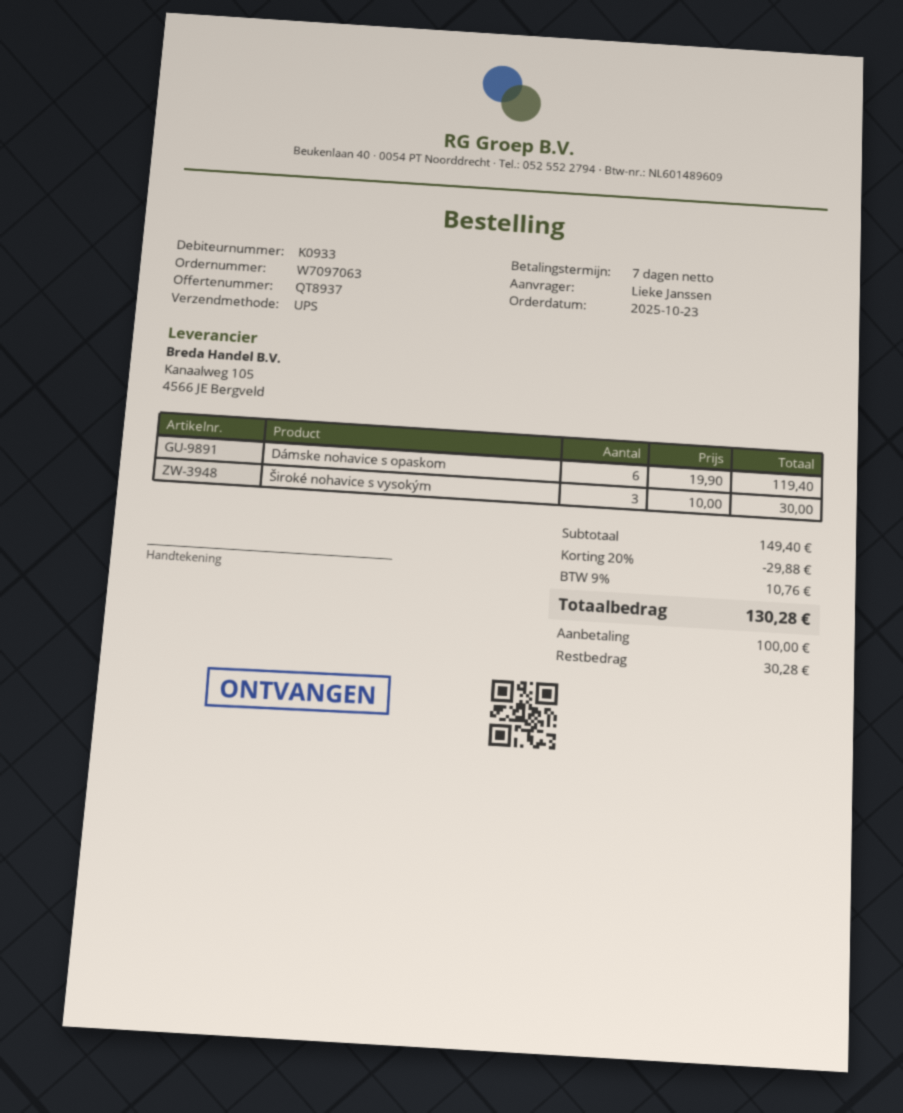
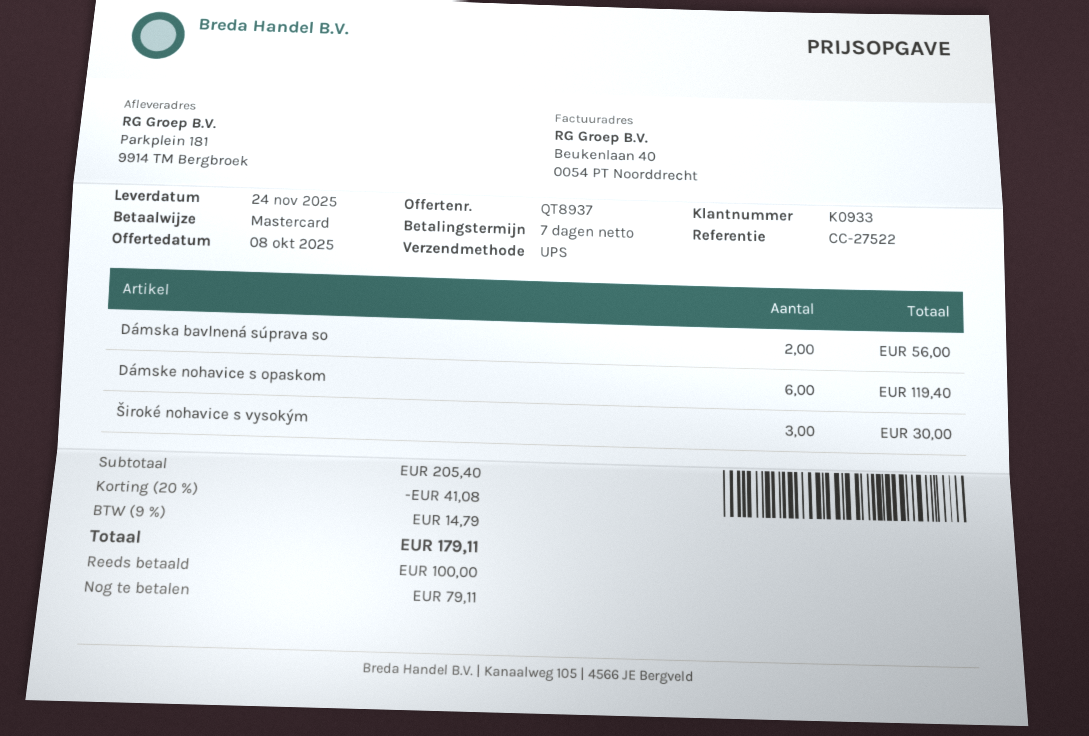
Dámska bavlnená súprava so: none -> 2 for 56.00
subtotal: 149.40 -> 205.40
discount: 20% = 29.88 -> 20% = 41.08
tax: 9% = 10.76 -> 9% = 14.79
total: 130.28 -> 179.11
balance: 30.28 -> 79.11

